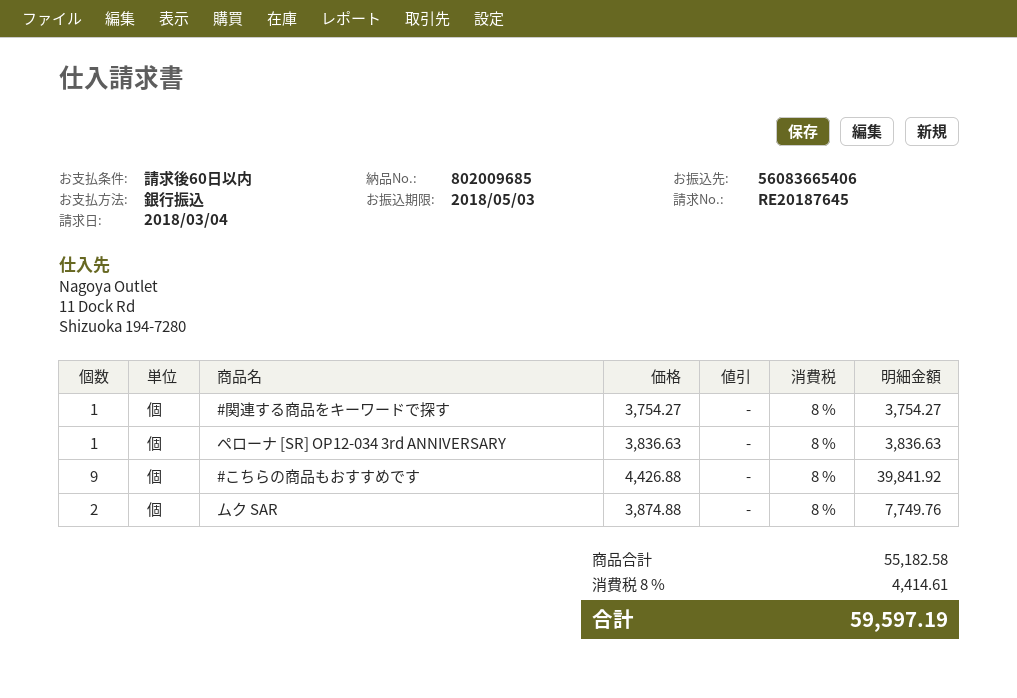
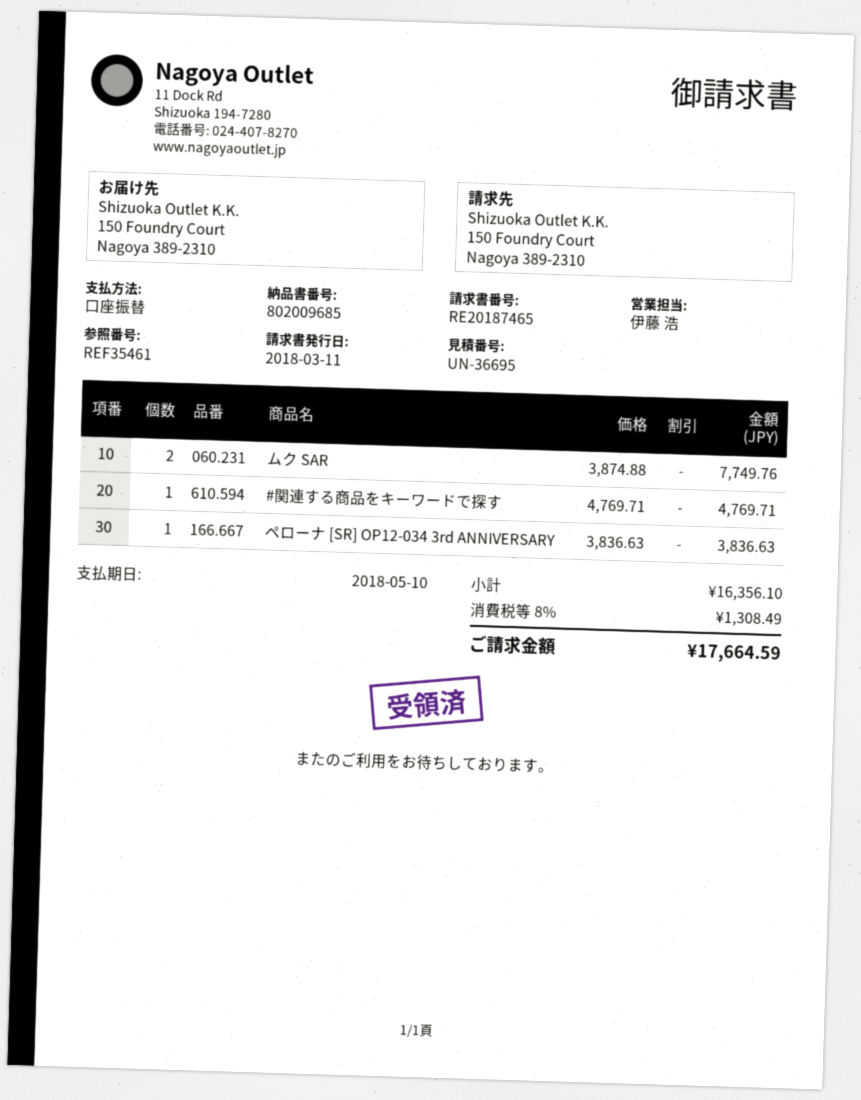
invoice number: RE20187645 -> RE20187465
invoice date: 2018-03-04 -> 2018-03-11
due date: 2018-05-03 -> 2018-05-10
payment method: bank transfer -> direct debit
#関連する商品をキーワードで探す: 1 x 3754.27 = 3754.27 -> 1 x 4769.71 = 4769.71
#こちらの商品もおすすめです: 9 x 4426.88 = 39841.92 -> none
subtotal: 55182.58 -> 16356.10
tax: 8% = 4414.61 -> 8% = 1308.49
total: 59597.19 -> 17664.59

